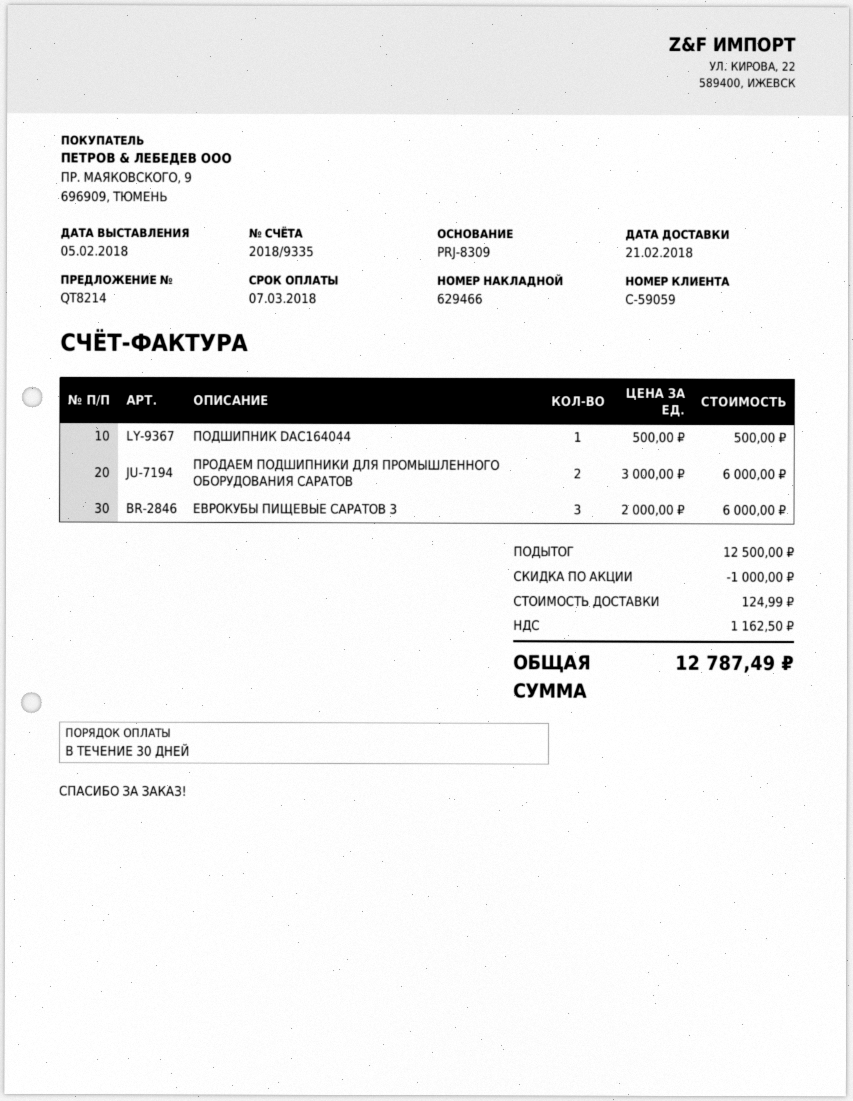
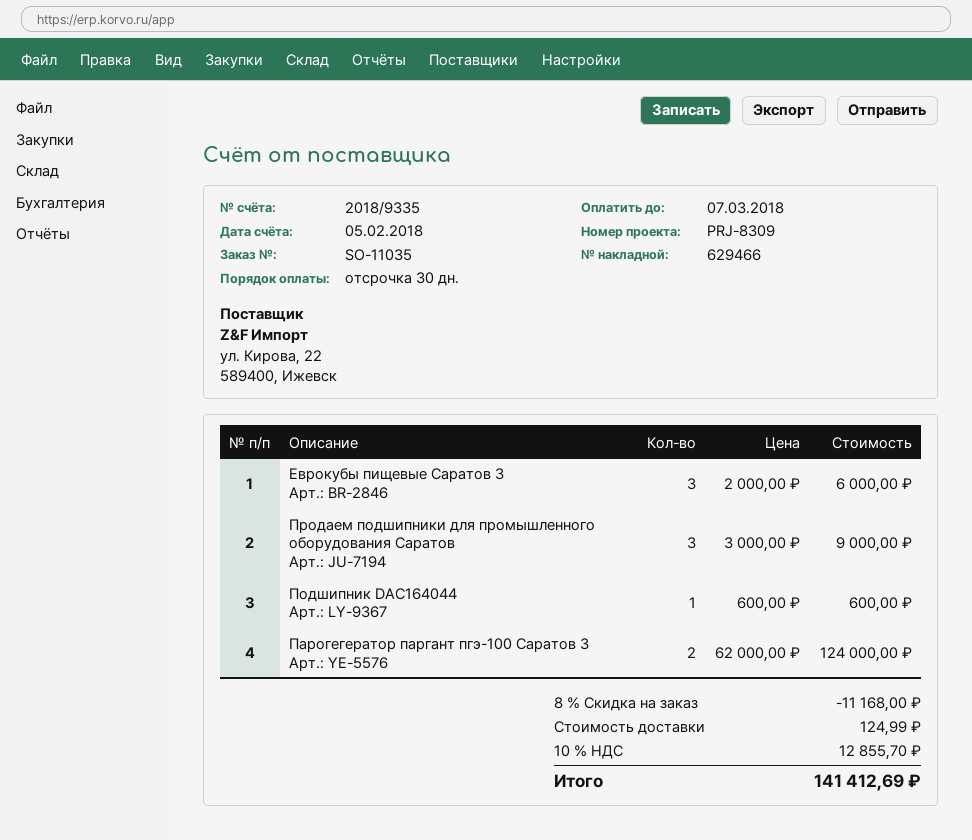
ПОДШИПНИК DAC164044: 1 x 500.00 = 500.00 -> 1 x 600.00 = 600.00
ПРОДАЕМ ПОДШИПНИКИ ДЛЯ ПРОМЫШЛЕННОГО ОБОРУДОВАНИЯ САРАТОВ: 2 x 3000.00 = 6000.00 -> 3 x 3000.00 = 9000.00
Парогегератор паргант пгэ-100 Саратов 3: none -> 2 x 62000.00 = 124000.00
discount: 1000.00 -> 11168.00
tax: 1162.50 -> 12855.70
total: 12787.49 -> 141412.69

